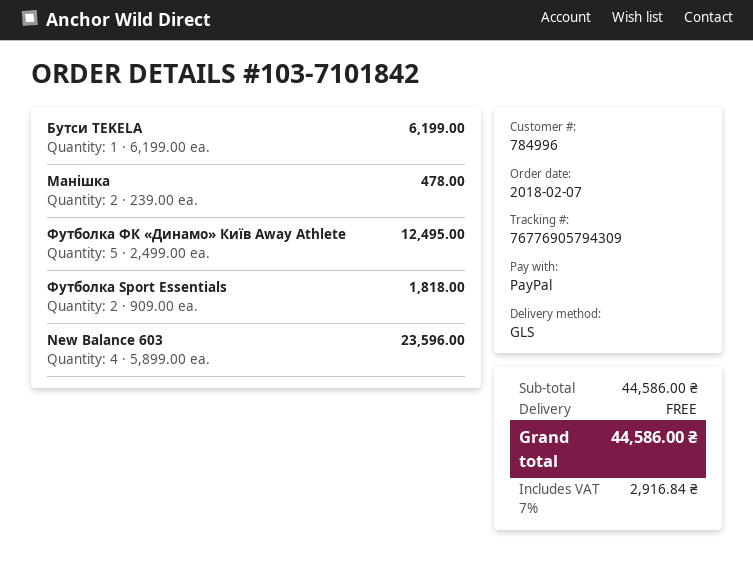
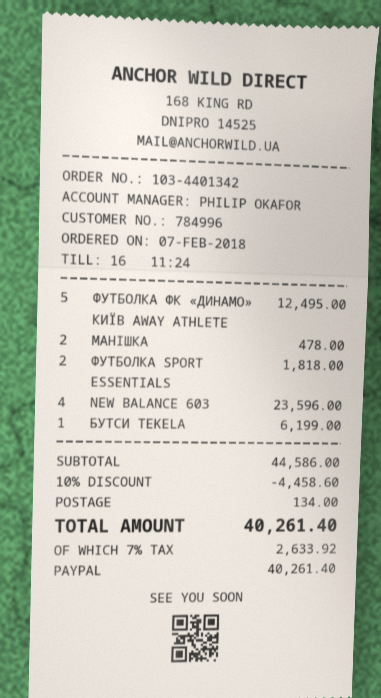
order number: 103-7101842 -> 103-4401342
discount: none -> 10% = 4458.60
shipping: 0.00 -> 134.00
tax: 7% = 2916.84 -> 7% = 2633.92
total: 44586.00 -> 40261.40

